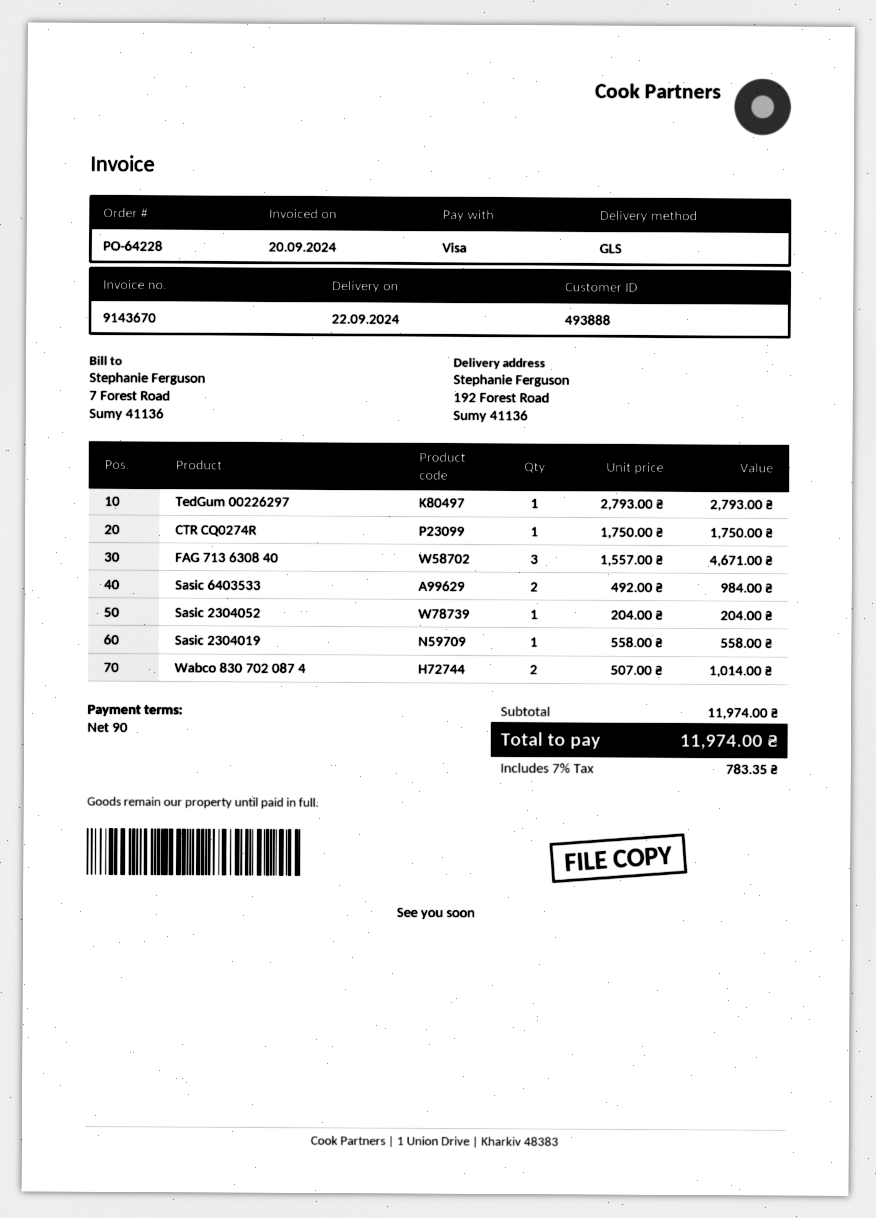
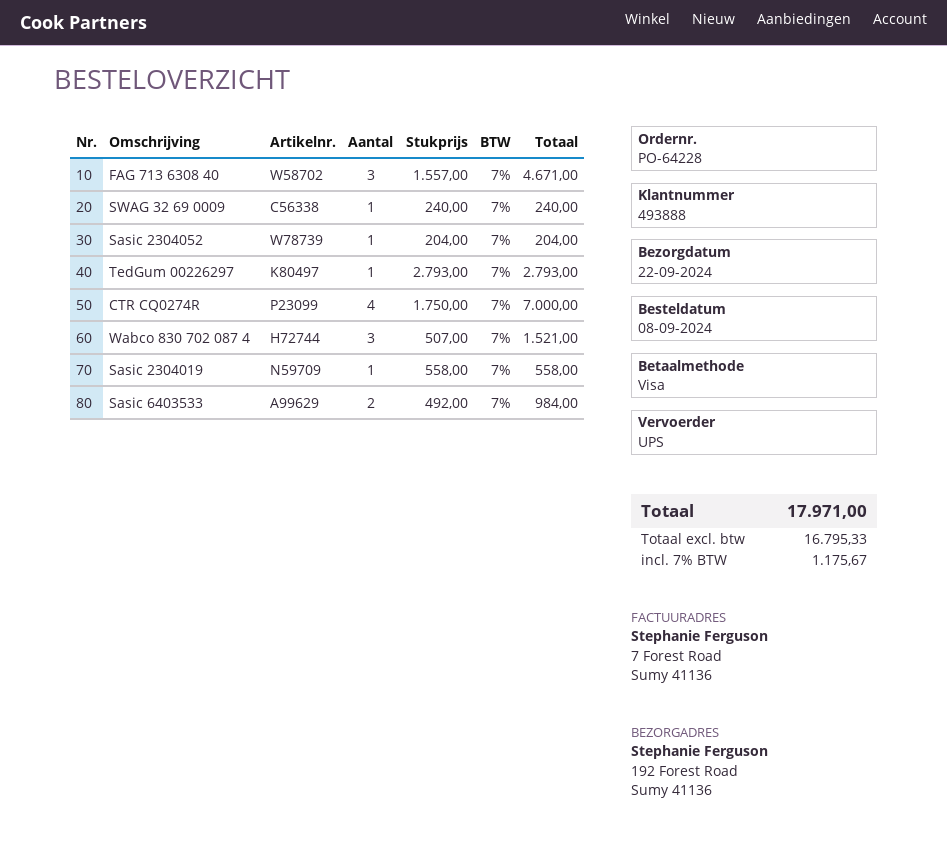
shipping method: GLS -> UPS
CTR CQ0274R: 1 x 1750.00 = 1750.00 -> 4 x 1750.00 = 7000.00
Wabco 830 702 087 4: 2 x 507.00 = 1014.00 -> 3 x 507.00 = 1521.00
SWAG 32 69 0009: none -> 1 x 240.00 = 240.00
tax: 7% = 783.35 -> 7% = 1175.67
total: 11974.00 -> 17971.00

